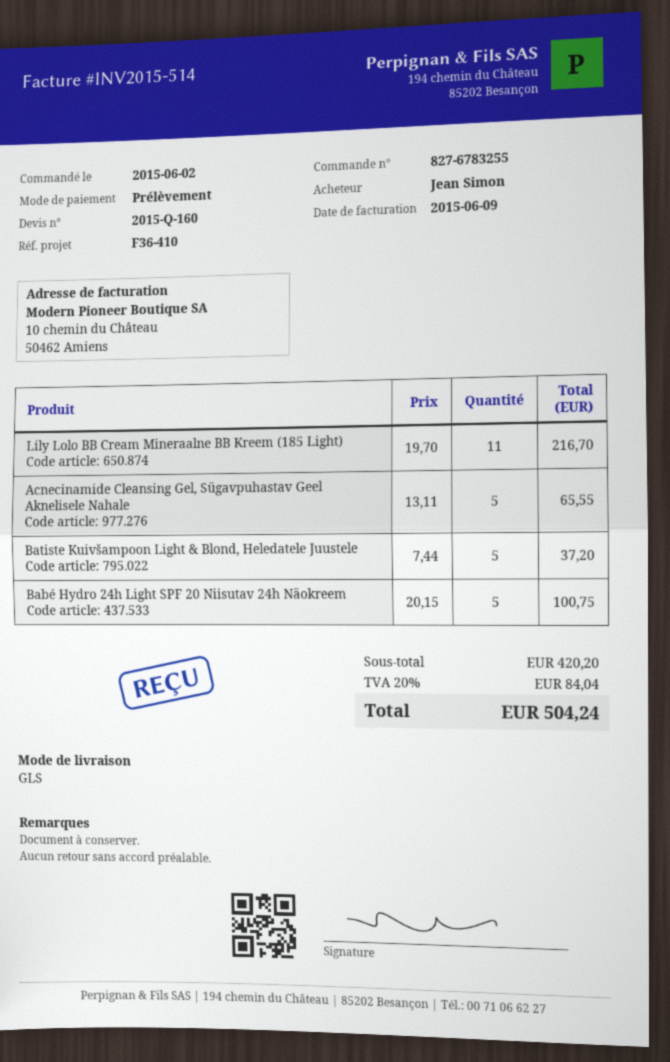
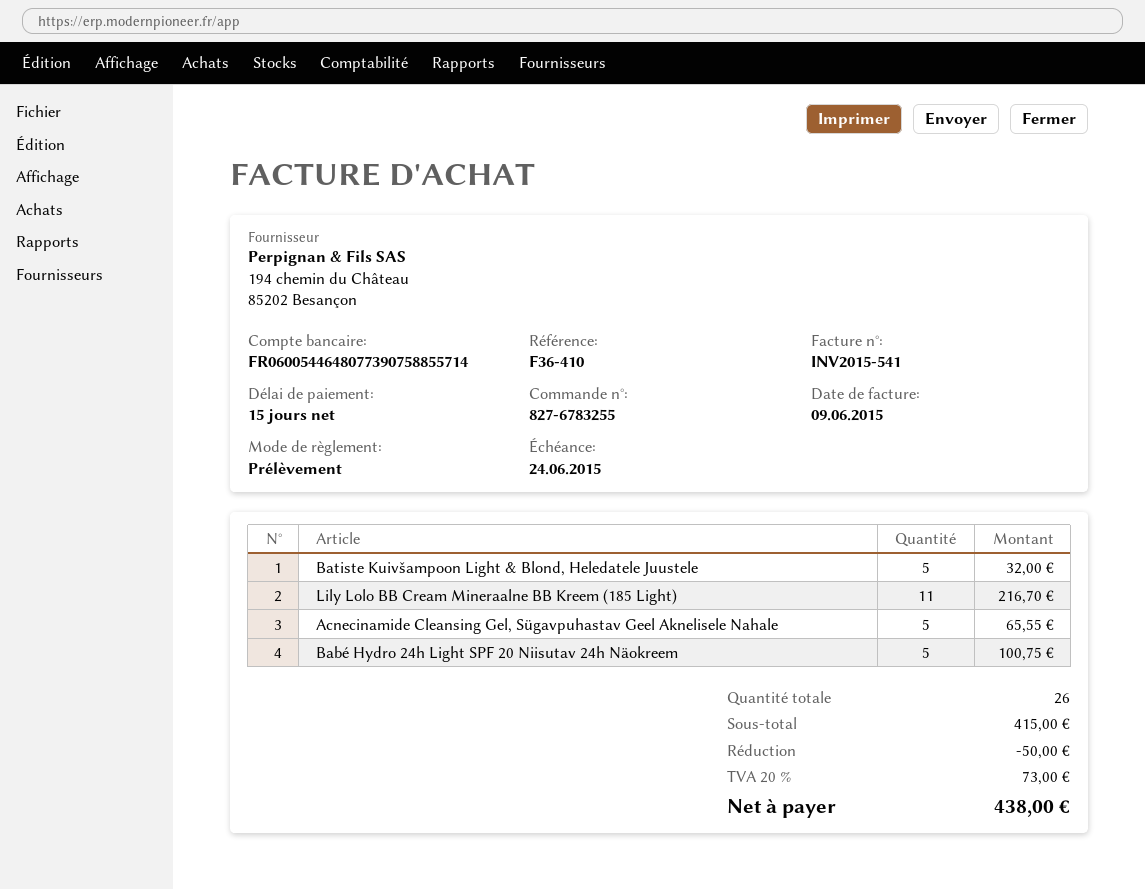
invoice number: INV2015-514 -> INV2015-541
Batiste Kuivšampoon Light & Blond, Heledatele Juustele: 5 for 37.20 -> 5 for 32.00
subtotal: 420.20 -> 415.00
discount: none -> 50.00
tax: 20% = 84.04 -> 20% = 73.00
total: 504.24 -> 438.00

